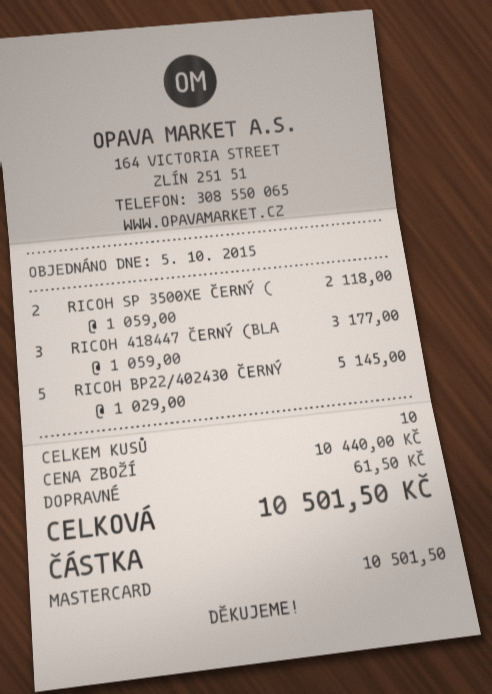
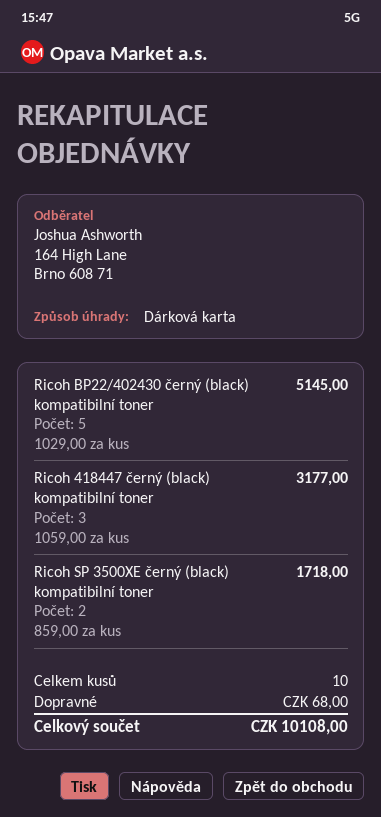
payment method: Mastercard -> gift card
RICOH SP 3500XE ČERNÝ (: 2 x 1059.00 = 2118.00 -> 2 x 859.00 = 1718.00
shipping: 61.50 -> 68.00
total: 10501.50 -> 10108.00

